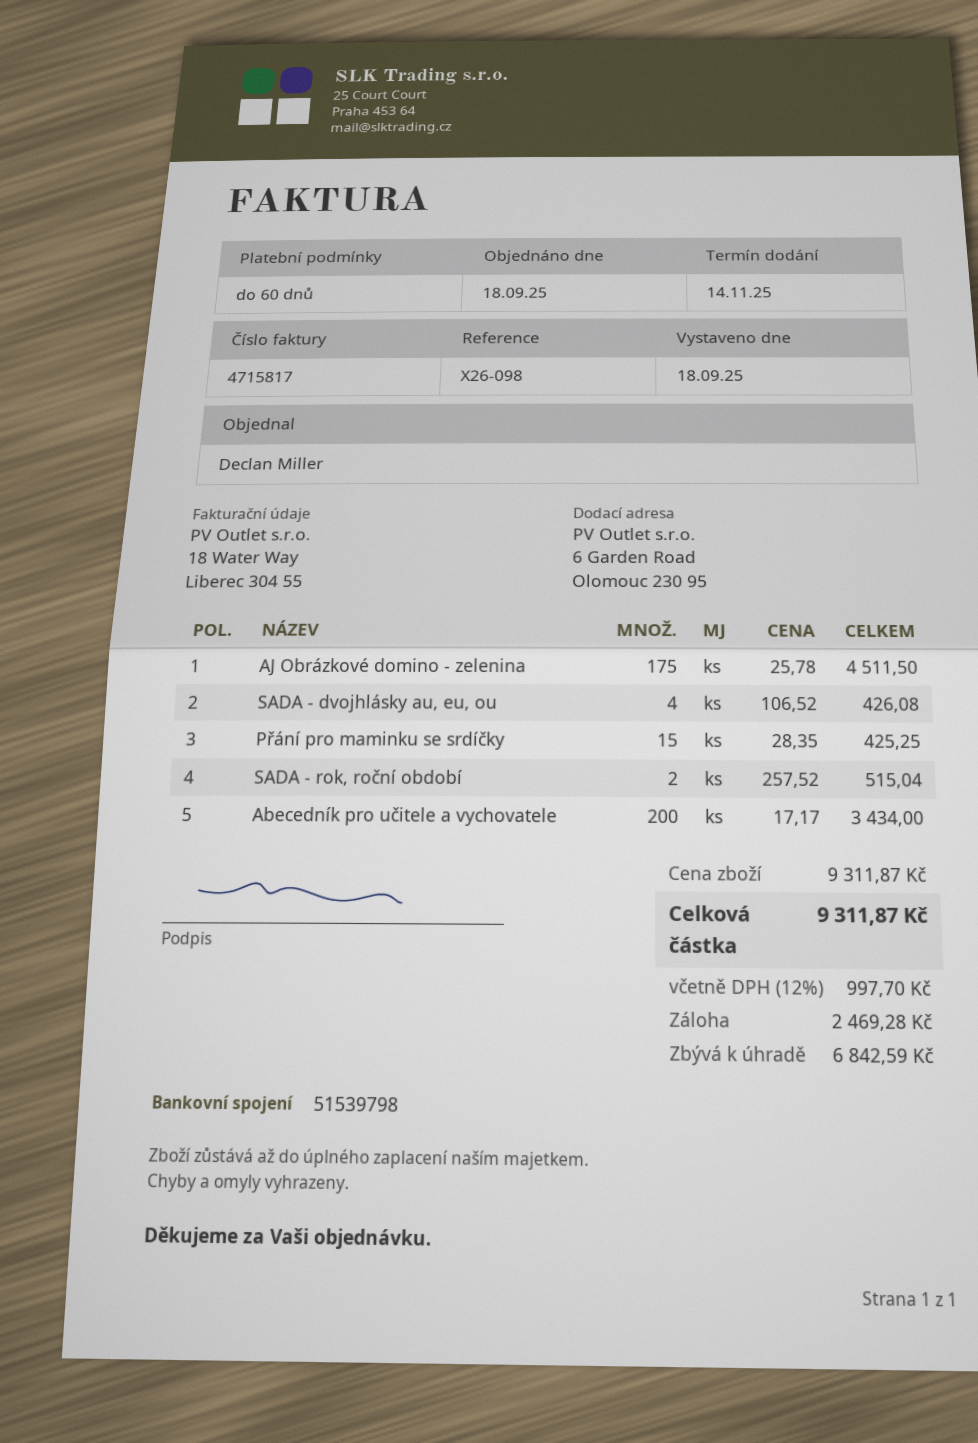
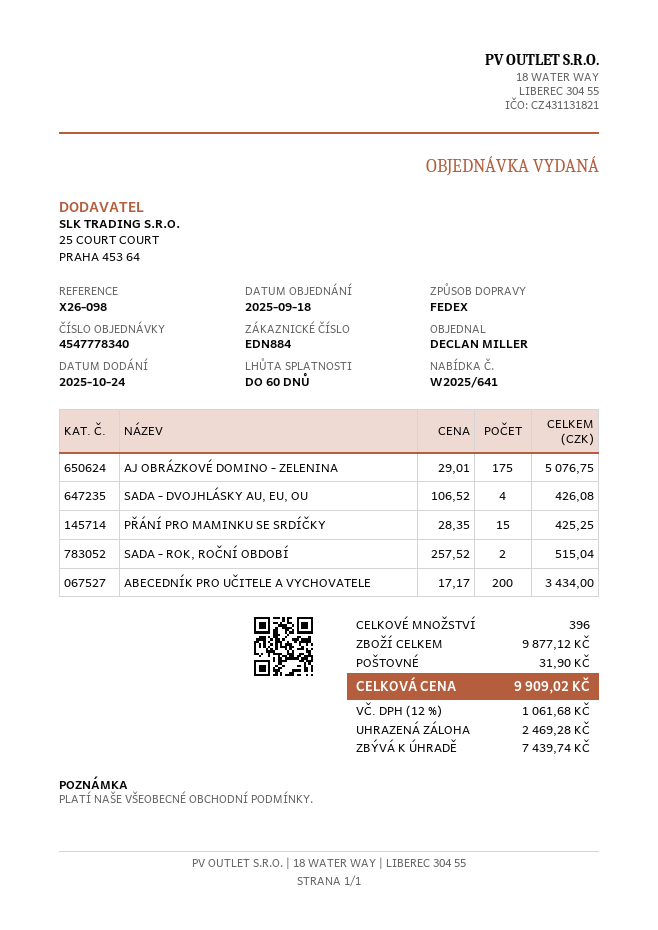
delivery date: 2025-11-14 -> 2025-10-24
AJ Obrázkové domino - zelenina: 175 x 25.78 = 4511.50 -> 175 x 29.01 = 5076.75
subtotal: 9311.87 -> 9877.12
shipping: none -> 31.90
tax: 12% = 997.70 -> 12% = 1061.68
total: 9311.87 -> 9909.02
balance: 6842.59 -> 7439.74

